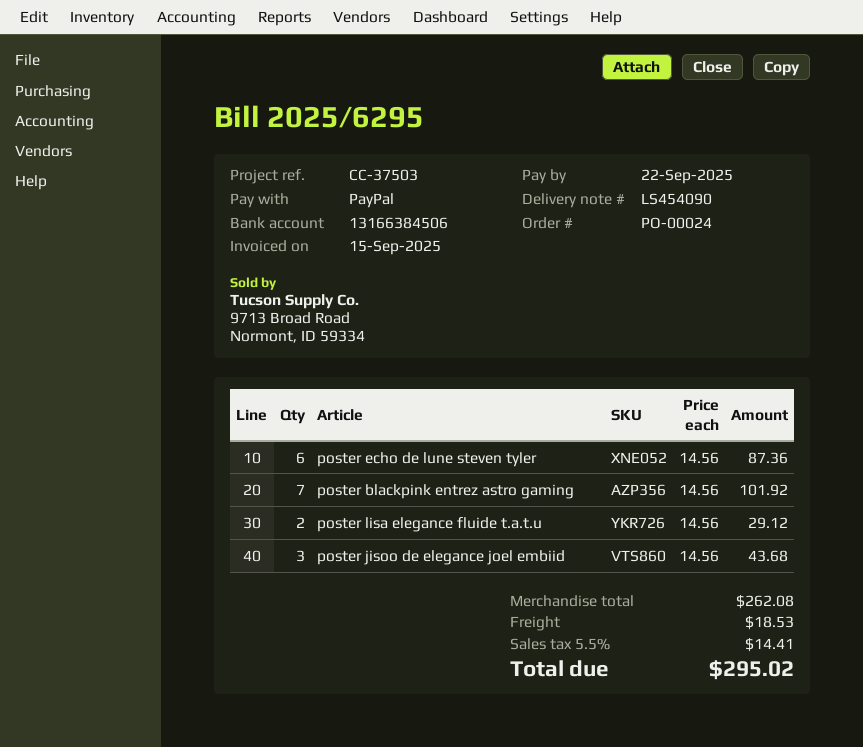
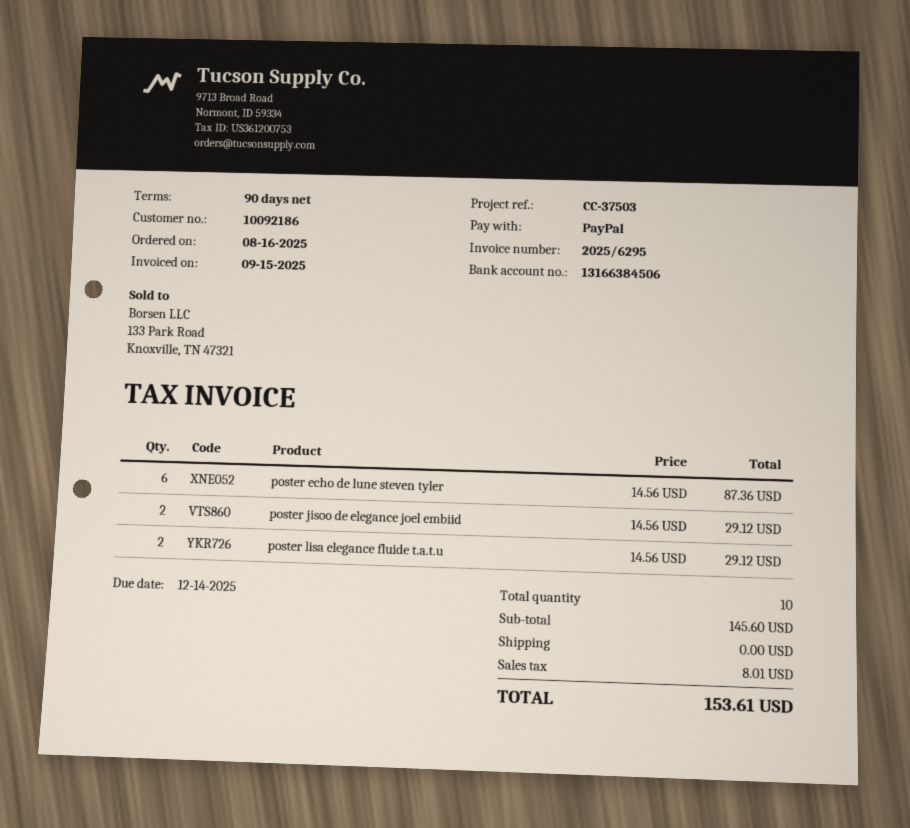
due date: 2025-09-22 -> 2025-12-14
poster blackpink entrez astro gaming: 7 x 14.56 = 101.92 -> none
poster jisoo de elegance joel embiid: 3 x 14.56 = 43.68 -> 2 x 14.56 = 29.12
subtotal: 262.08 -> 145.60
shipping: 18.53 -> 0.00
tax: 14.41 -> 8.01
total: 295.02 -> 153.61

